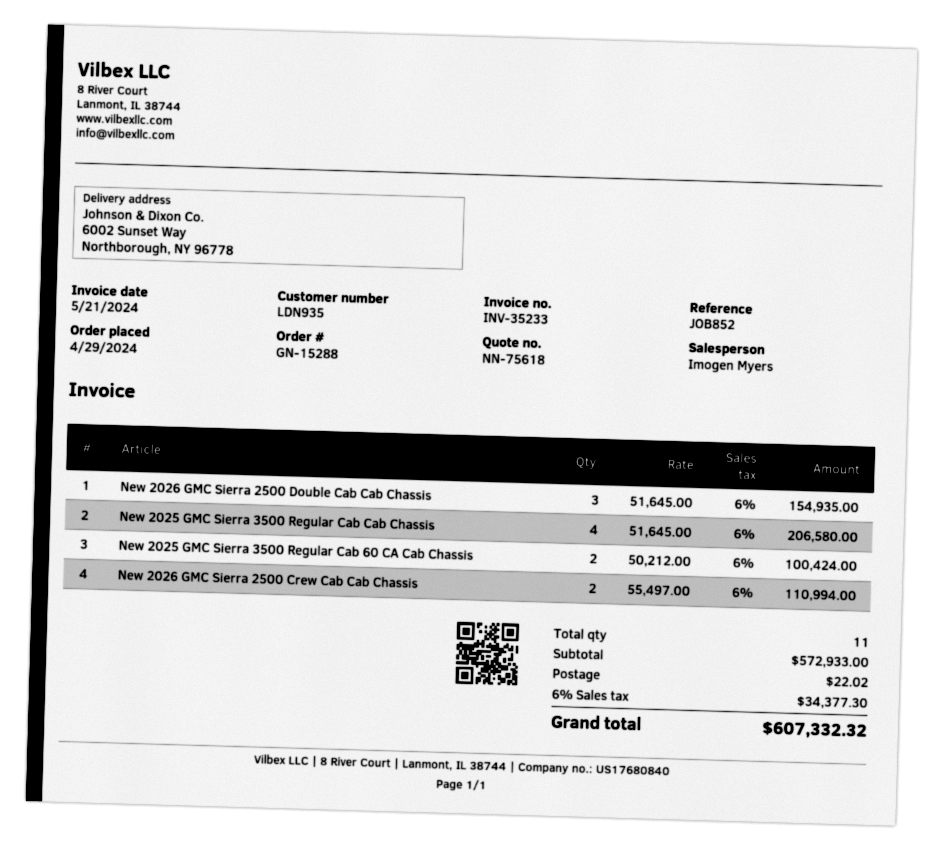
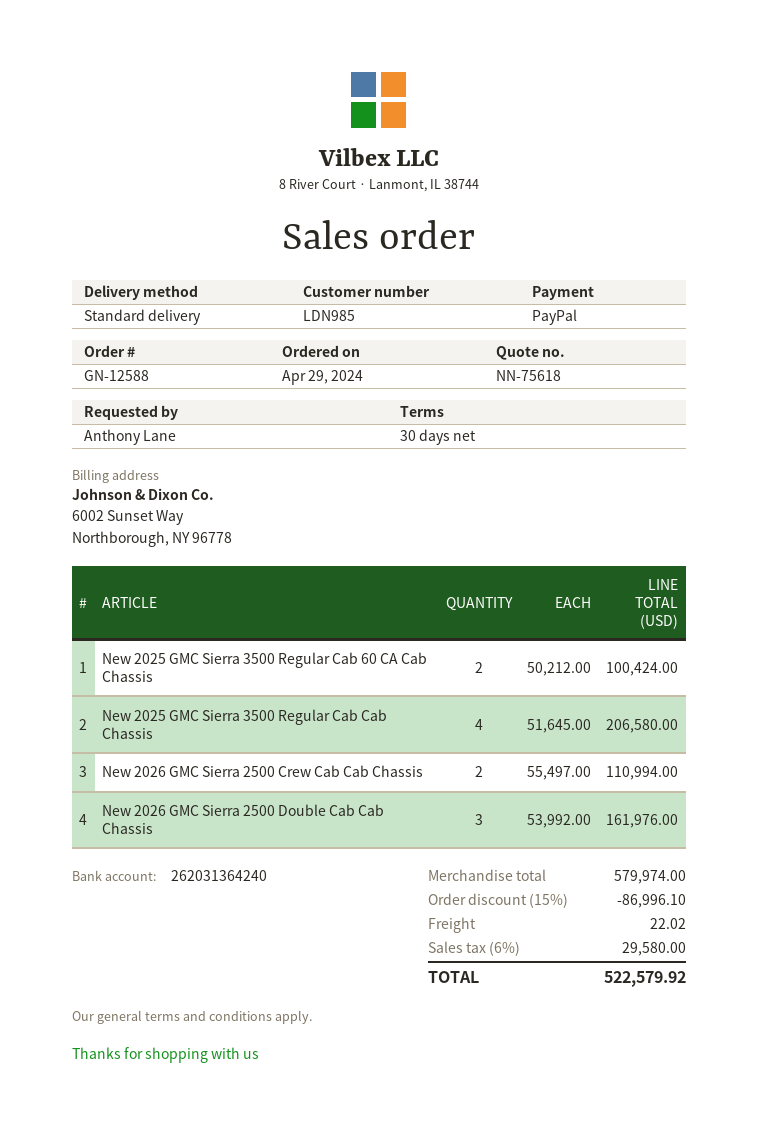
order number: GN-15288 -> GN-12588
customer number: LDN935 -> LDN985
New 2026 GMC Sierra 2500 Double Cab Cab Chassis: 3 x 51645.00 = 154935.00 -> 3 x 53992.00 = 161976.00
subtotal: 572933.00 -> 579974.00
discount: none -> 15% = 86996.10
tax: 6% = 34377.30 -> 6% = 29580.00
total: 607332.32 -> 522579.92

